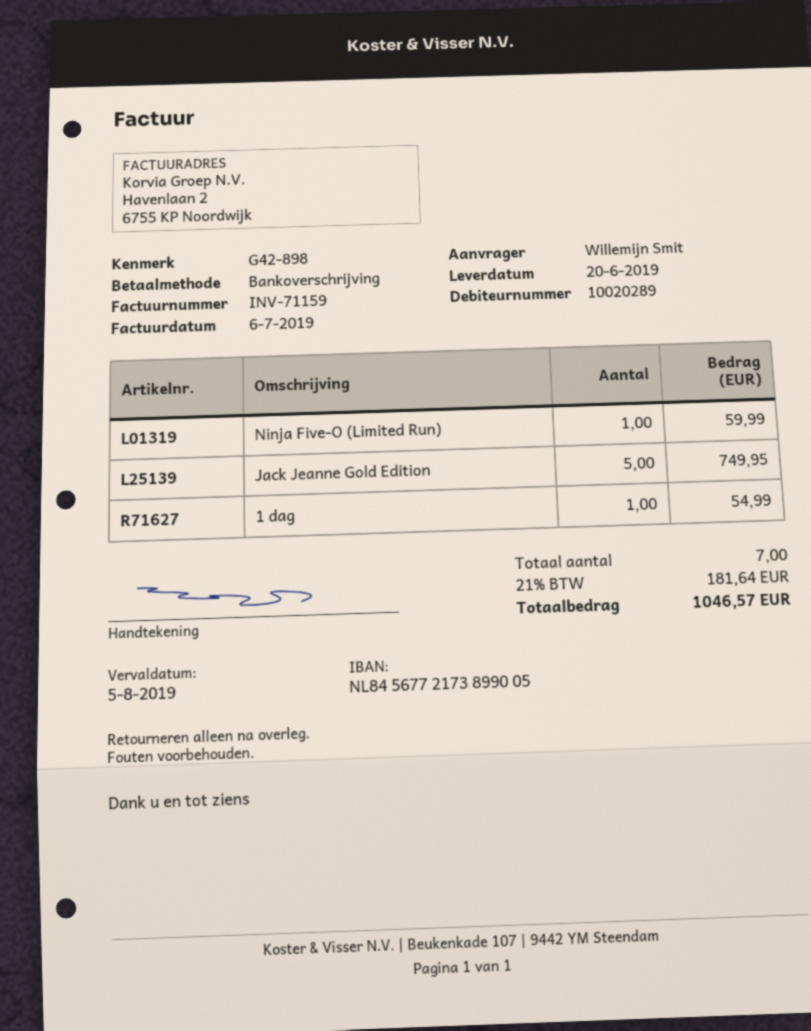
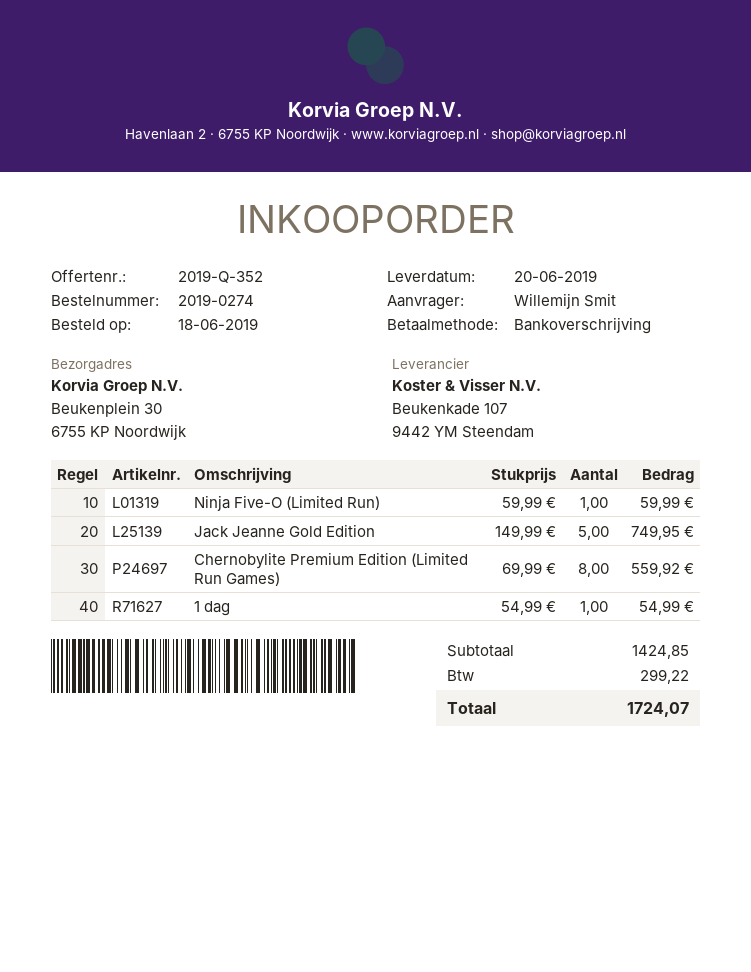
Chernobylite Premium Edition (Limited Run Games): none -> 8 for 559.92
tax: 181.64 -> 299.22
total: 1046.57 -> 1724.07

